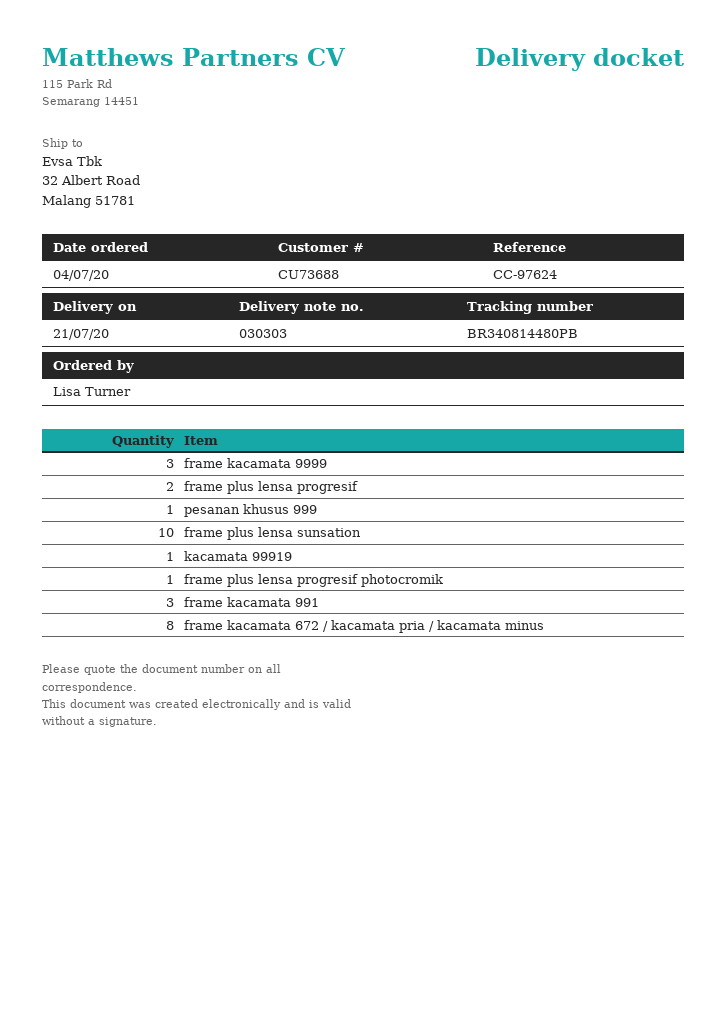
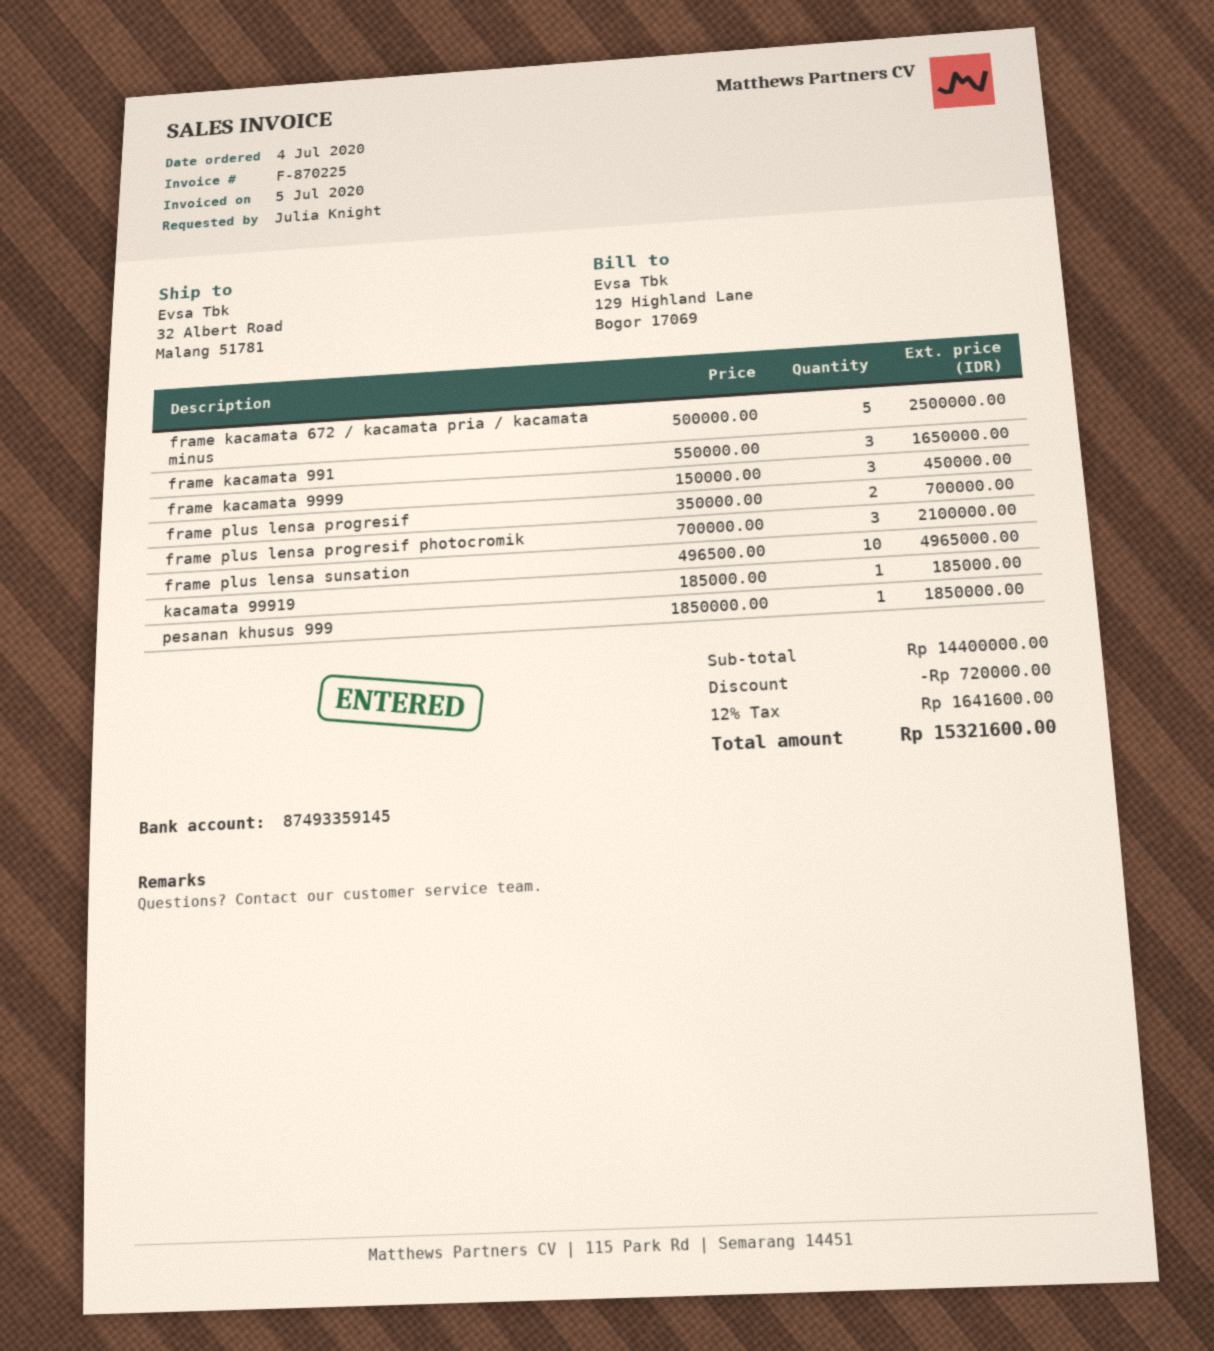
ordered by: Lisa Turner -> Julia Knight
frame plus lensa progresif photocromik: 1 -> 3
frame kacamata 672 / kacamata pria / kacamata minus: 8 -> 5

